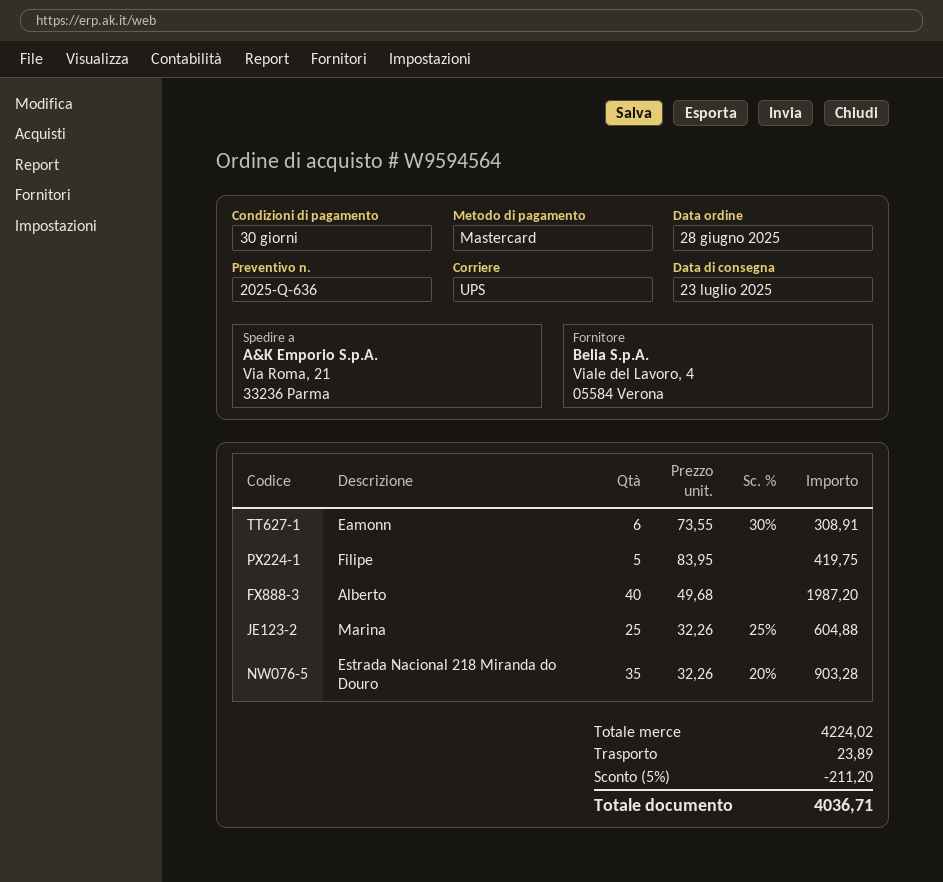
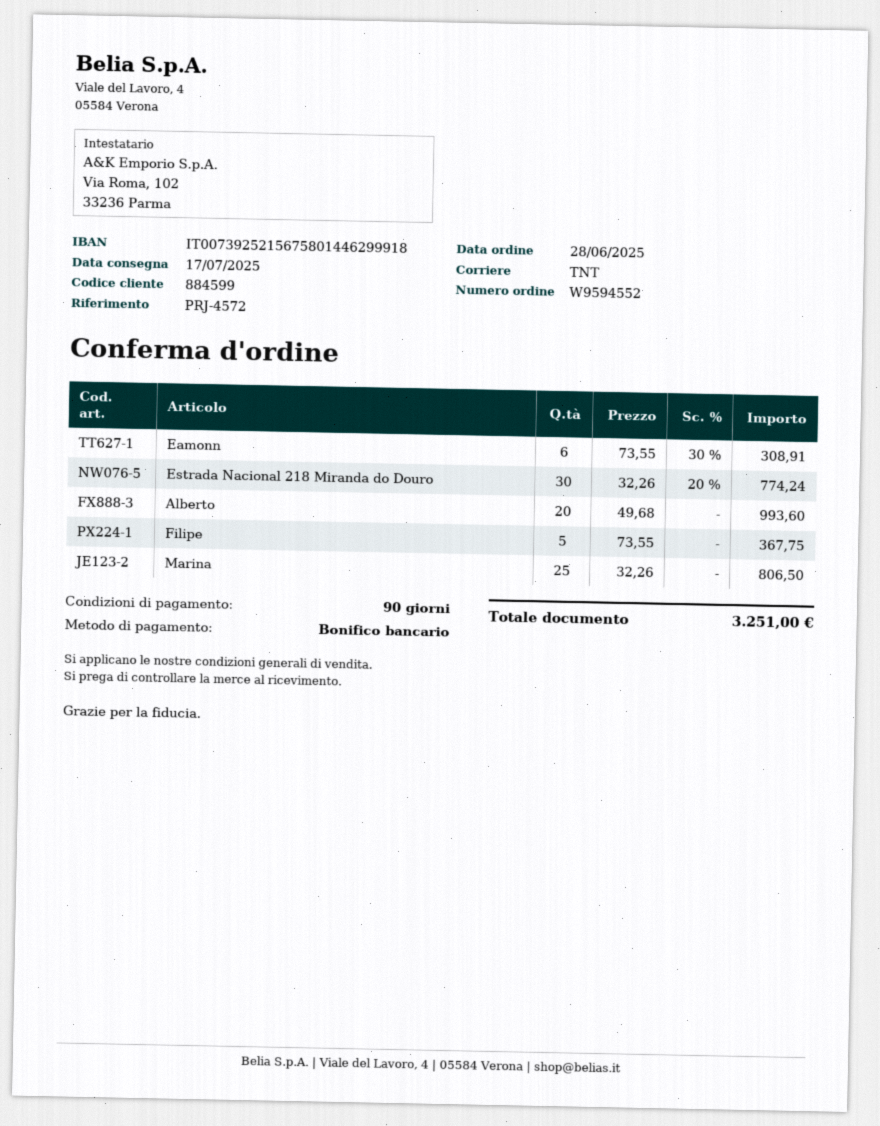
order number: W9594564 -> W9594552
delivery date: 2025-07-23 -> 2025-07-17
payment terms: 30 days -> 90 days
payment method: Mastercard -> bank transfer
shipping method: UPS -> TNT
Filipe: 5 x 83.95 = 419.75 -> 5 x 73.55 = 367.75
Alberto: 40 x 49.68 = 1987.20 -> 20 x 49.68 = 993.60
Marina: 25 x 32.26 - 25% = 604.88 -> 25 x 32.26 = 806.50
Estrada Nacional 218 Miranda do Douro: 35 x 32.26 - 20% = 903.28 -> 30 x 32.26 - 20% = 774.24
discount: 5% = 211.20 -> none
shipping: 23.89 -> none
total: 4036.71 -> 3251.00

